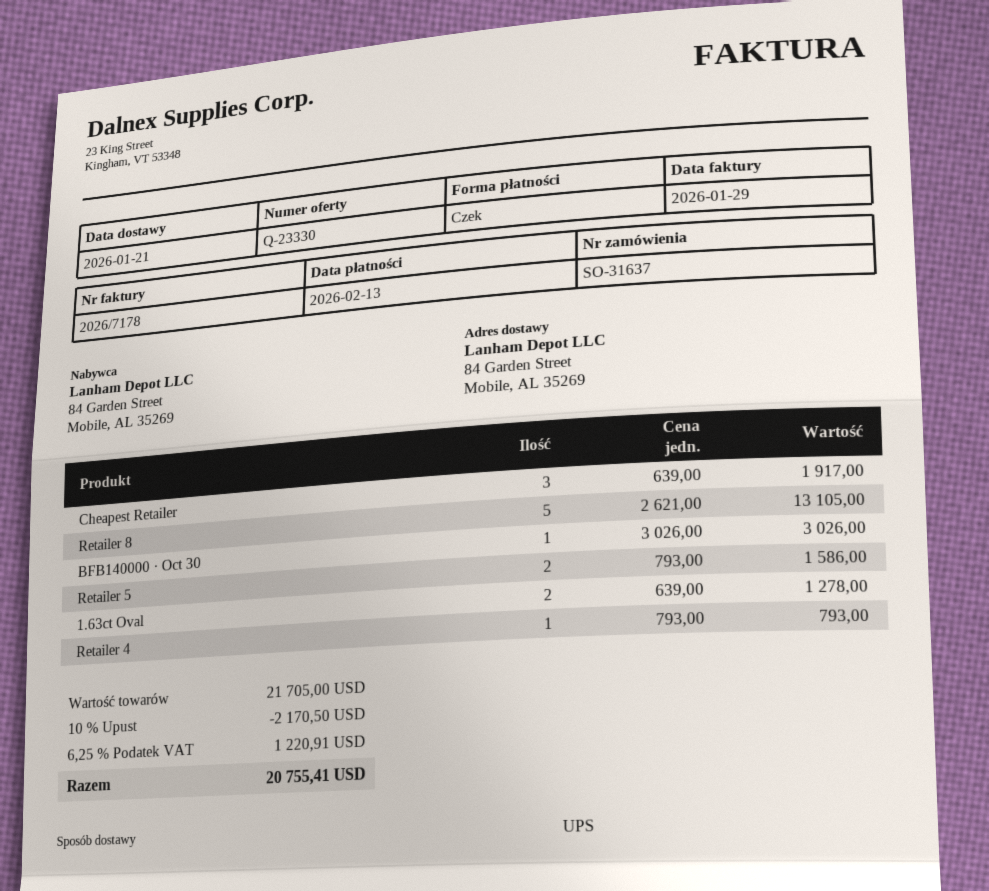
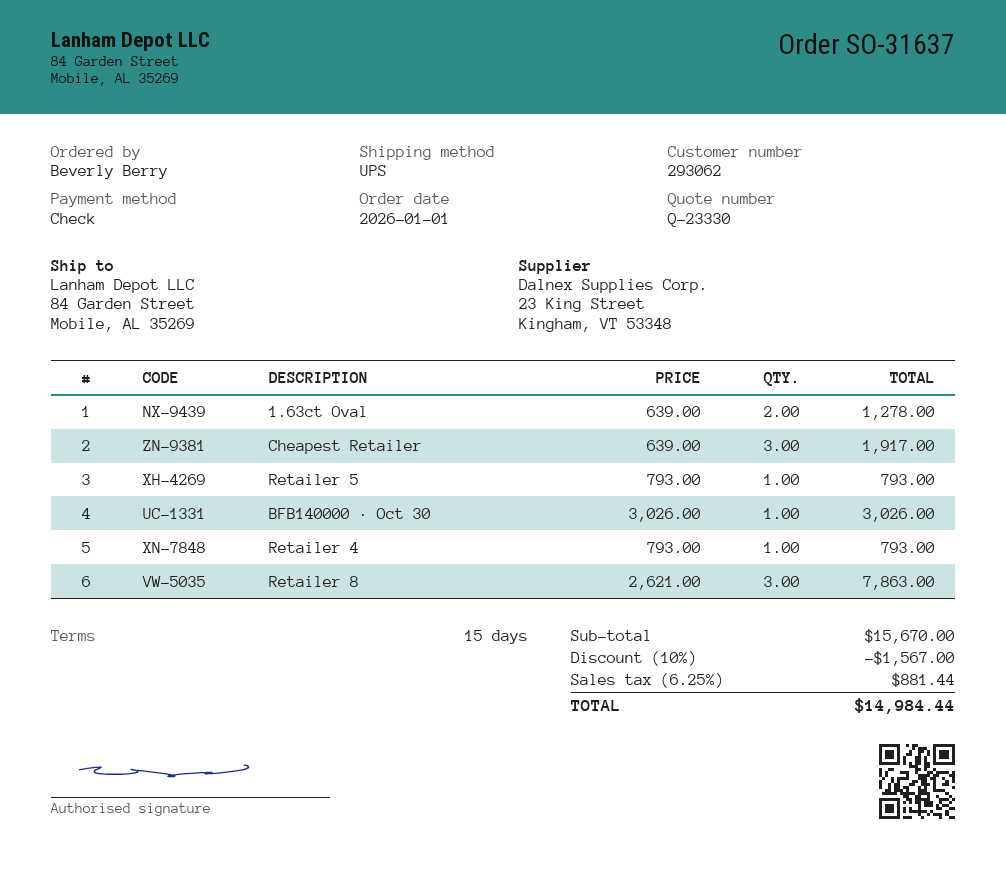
Retailer 8: 5 x 2621.00 = 13105.00 -> 3 x 2621.00 = 7863.00
Retailer 5: 2 x 793.00 = 1586.00 -> 1 x 793.00 = 793.00
subtotal: 21705.00 -> 15670.00
discount: 10% = 2170.50 -> 10% = 1567.00
tax: 6.25% = 1220.91 -> 6.25% = 881.44
total: 20755.41 -> 14984.44

